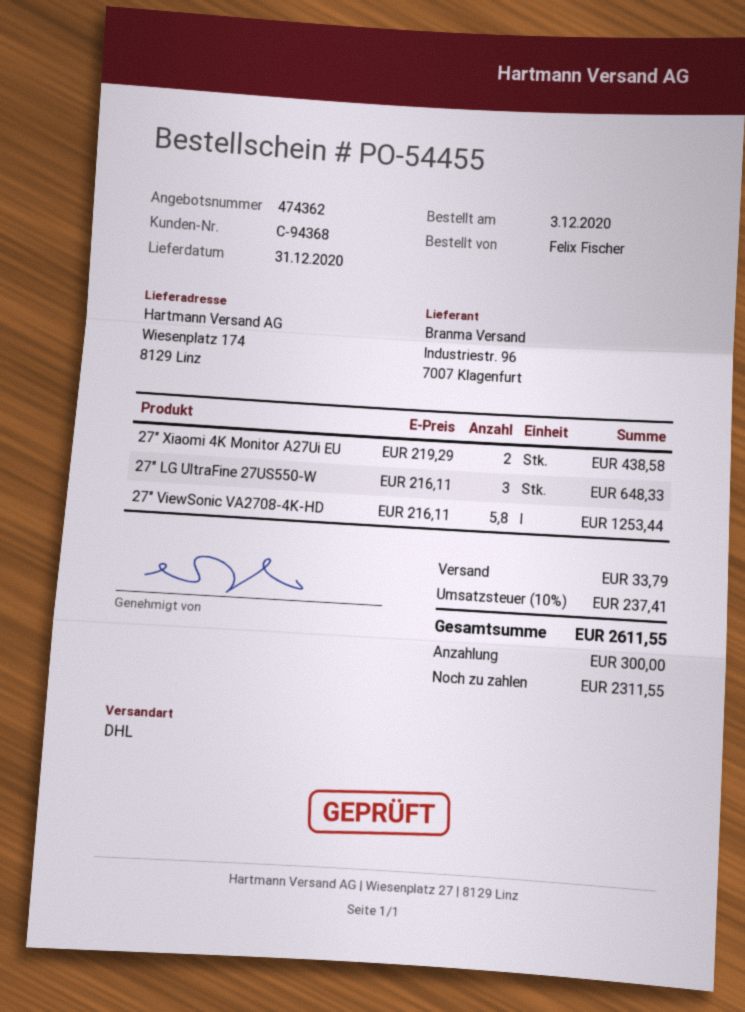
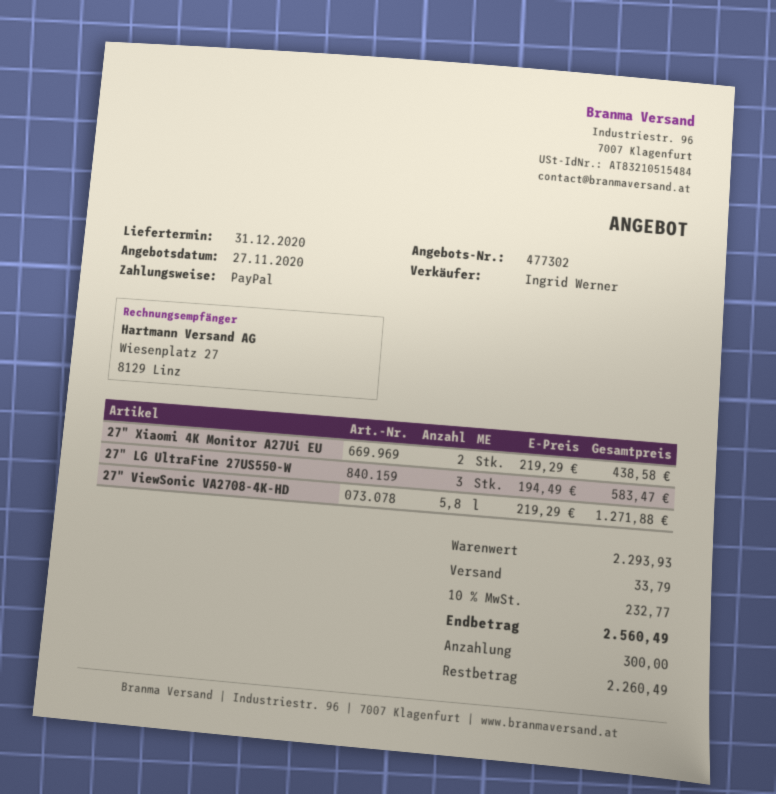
quote number: 474362 -> 477302
27" LG UltraFine 27US550-W: 3 x 216.11 = 648.33 -> 3 x 194.49 = 583.47
27" ViewSonic VA2708-4K-HD: 5.8 x 216.11 = 1253.44 -> 5.8 x 219.29 = 1271.88
tax: 10% = 237.41 -> 10% = 232.77
total: 2611.55 -> 2560.49
balance: 2311.55 -> 2260.49

